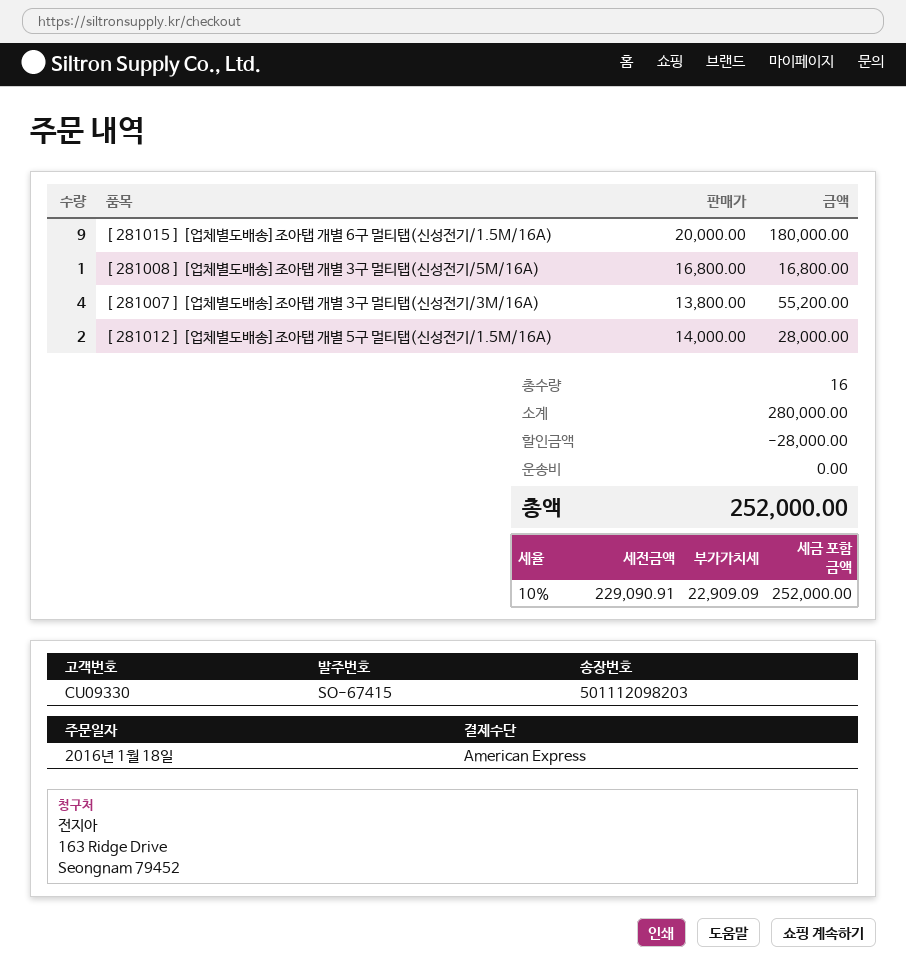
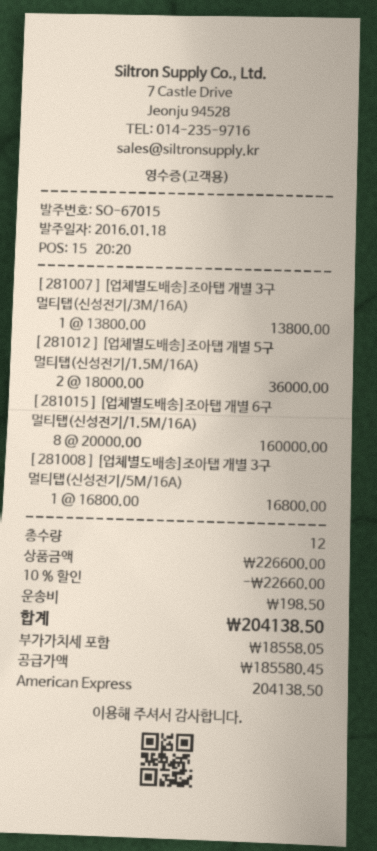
order number: SO-67415 -> SO-67015
[ 281015 ] [업체별도배송]조아탭 개별 6구 멀티탭(신성전기/1.5M/16A): 9 x 20000.00 = 180000.00 -> 8 x 20000.00 = 160000.00
[ 281007 ] [업체별도배송]조아탭 개별 3구 멀티탭(신성전기/3M/16A): 4 x 13800.00 = 55200.00 -> 1 x 13800.00 = 13800.00
[ 281012 ] [업체별도배송]조아탭 개별 5구 멀티탭(신성전기/1.5M/16A): 2 x 14000.00 = 28000.00 -> 2 x 18000.00 = 36000.00
total quantity: 16 -> 12
subtotal: 280000.00 -> 226600.00
discount: 28000.00 -> 22660.00
shipping: 0.00 -> 198.50
net: 229090.91 -> 185580.45
tax: 22909.09 -> 18558.05
total: 252000.00 -> 204138.50

